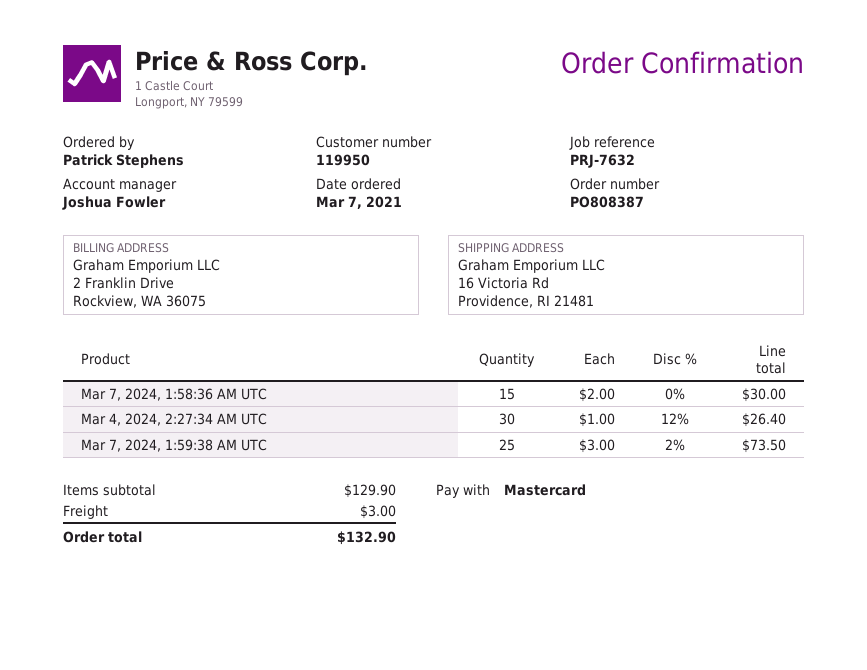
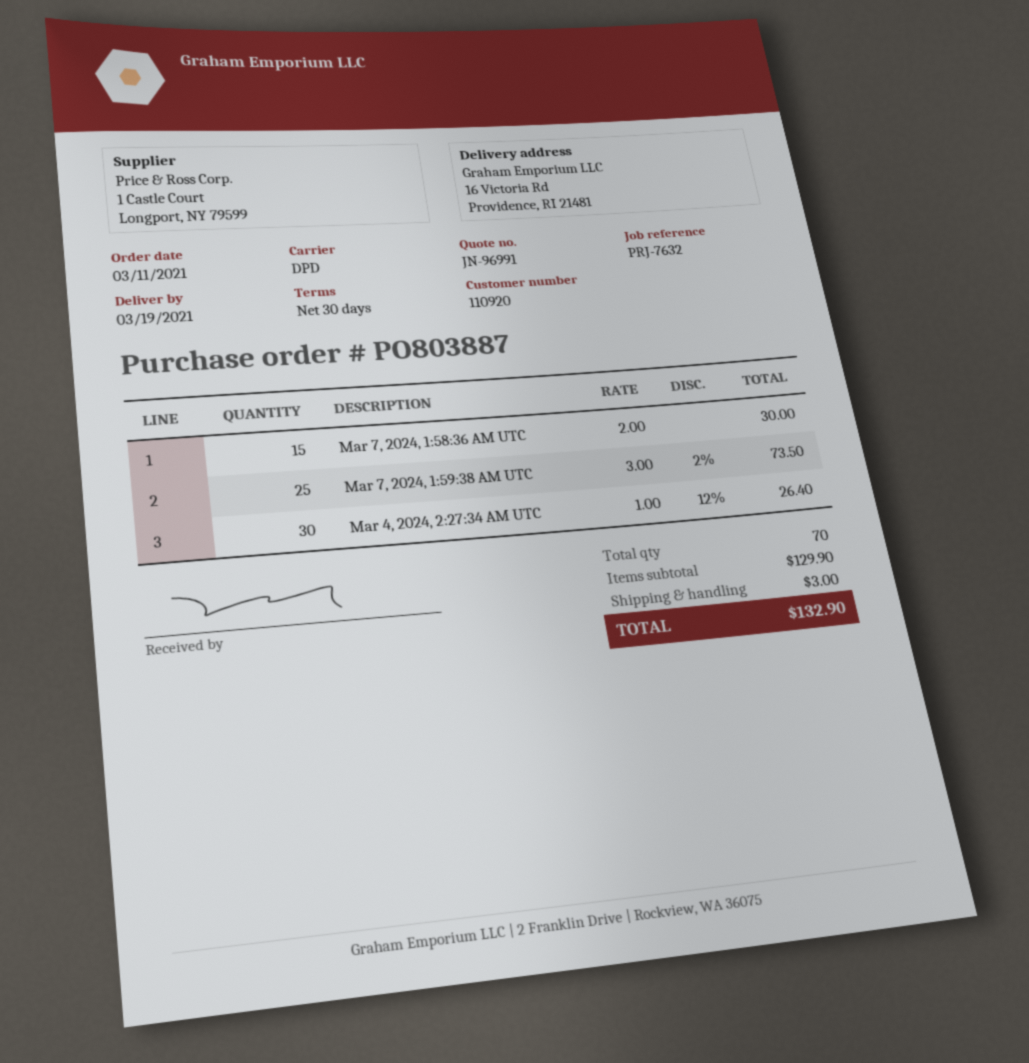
order number: PO808387 -> PO803887
order date: 2021-03-07 -> 2021-03-11
customer number: 119950 -> 110920

